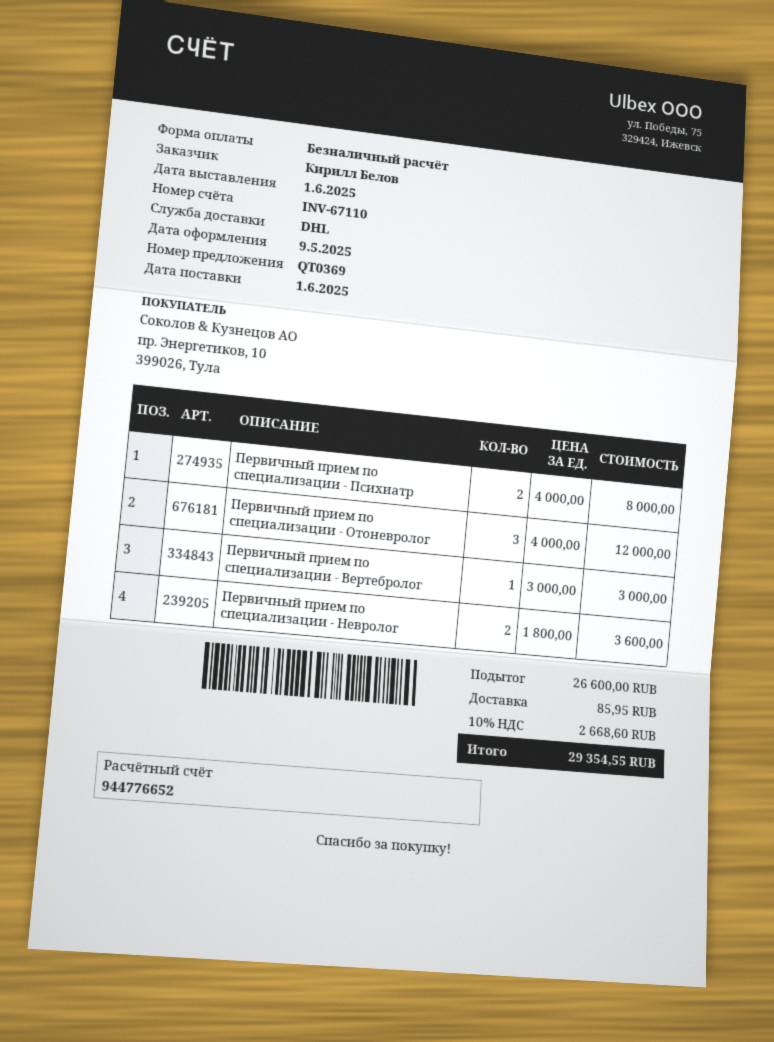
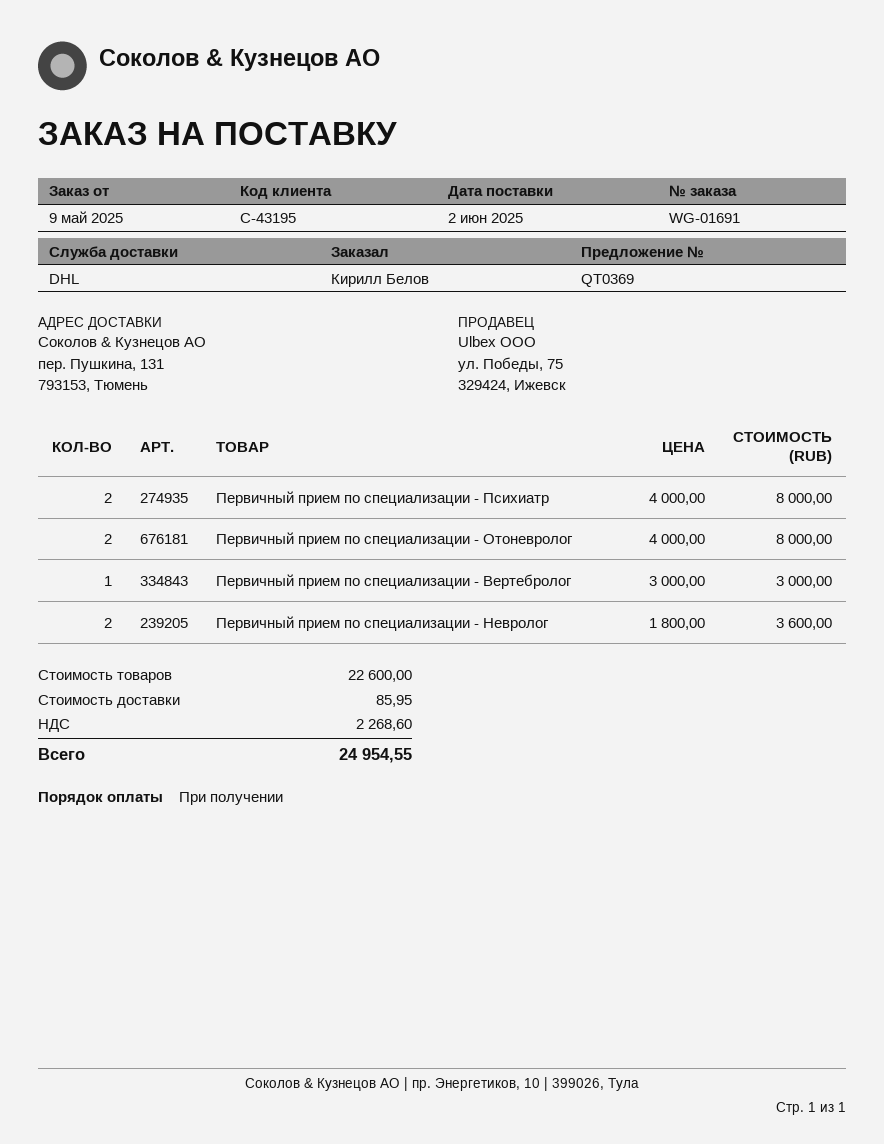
delivery date: 2025-06-01 -> 2025-06-02
Первичный прием по специализации - Отоневролог: 3 x 4000.00 = 12000.00 -> 2 x 4000.00 = 8000.00
subtotal: 26600.00 -> 22600.00
tax: 2668.60 -> 2268.60
total: 29354.55 -> 24954.55

